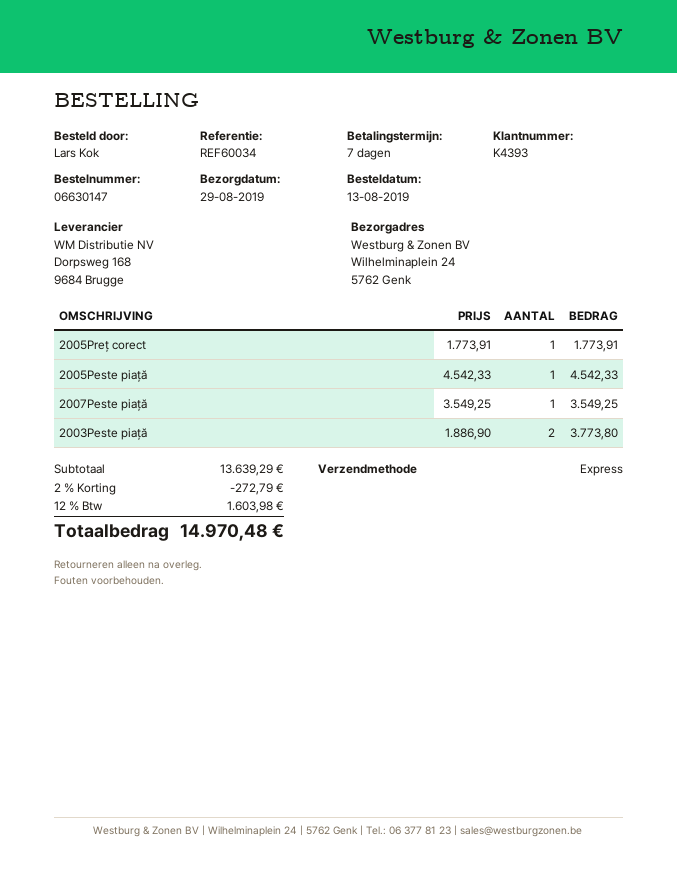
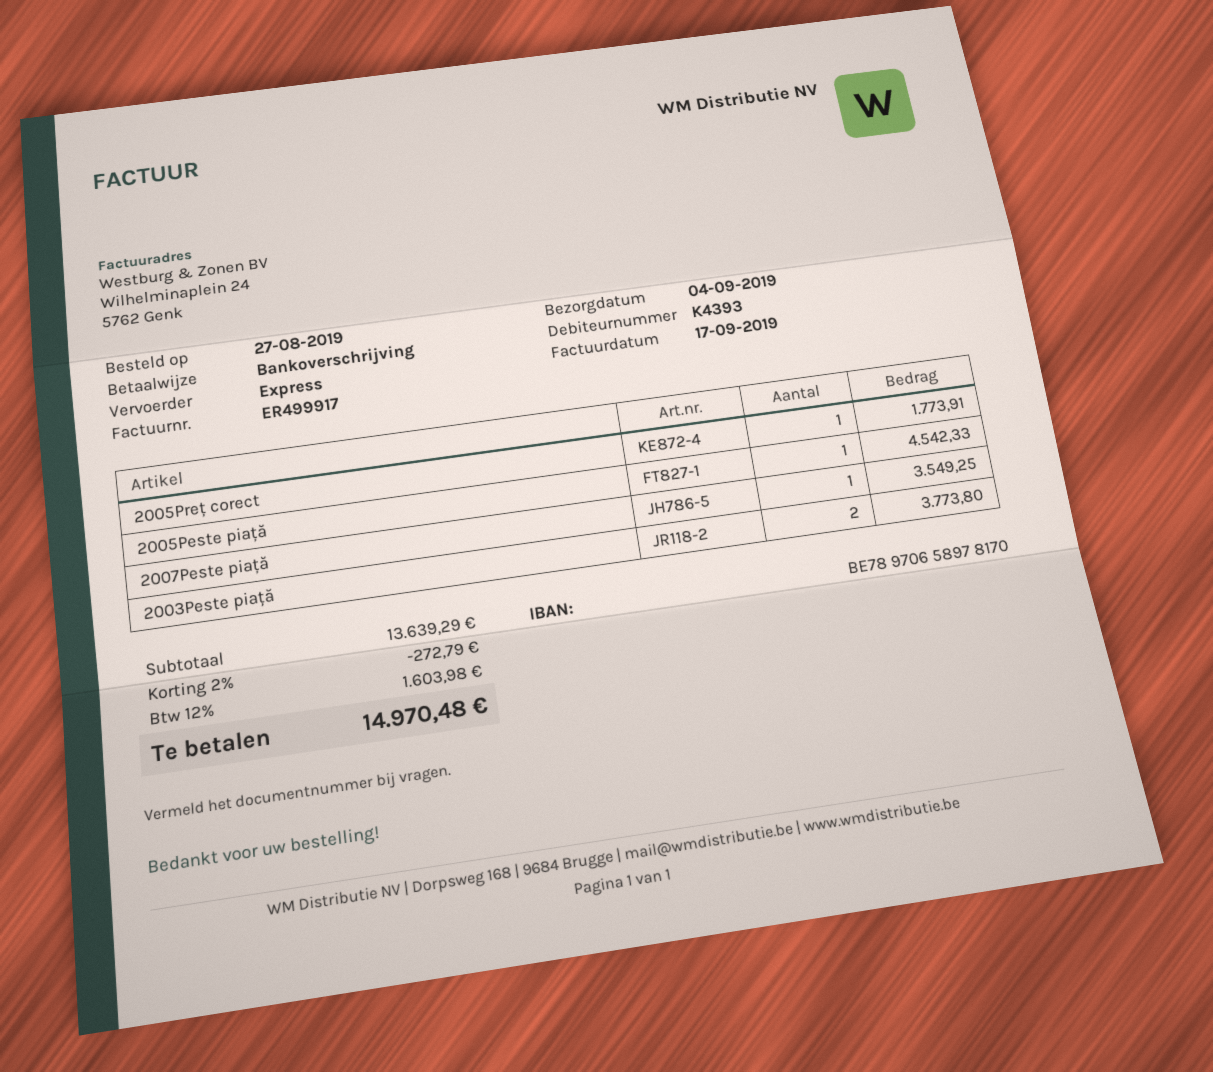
order date: 2019-08-13 -> 2019-08-27
delivery date: 2019-08-29 -> 2019-09-04

